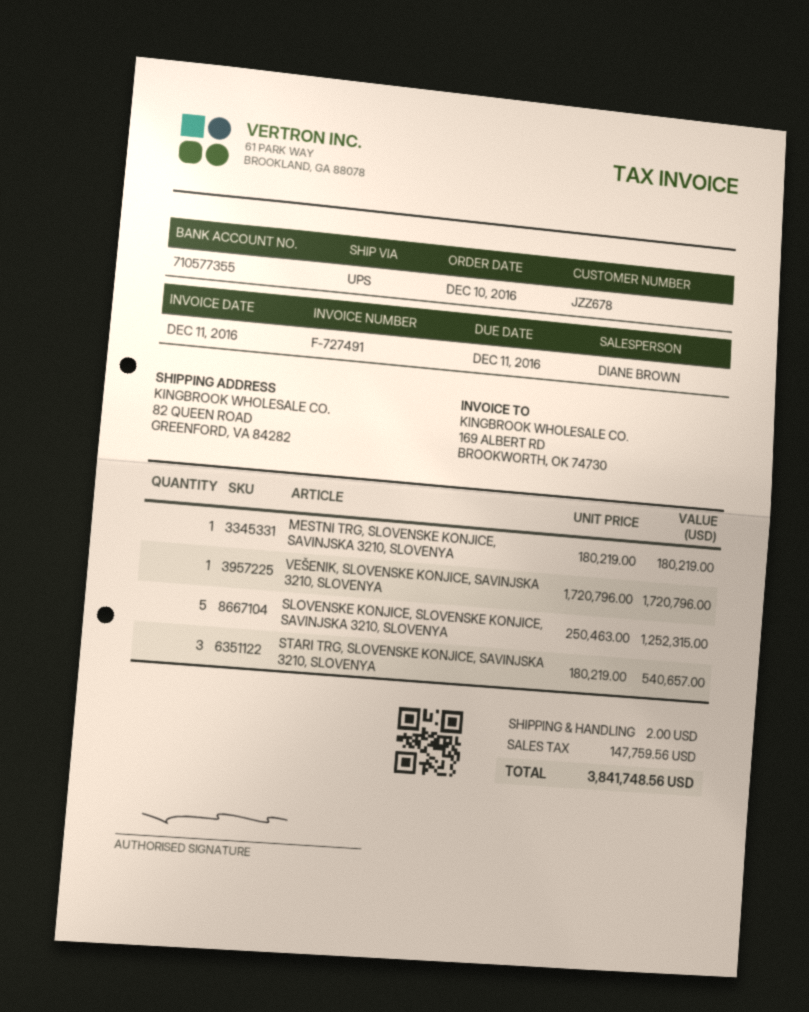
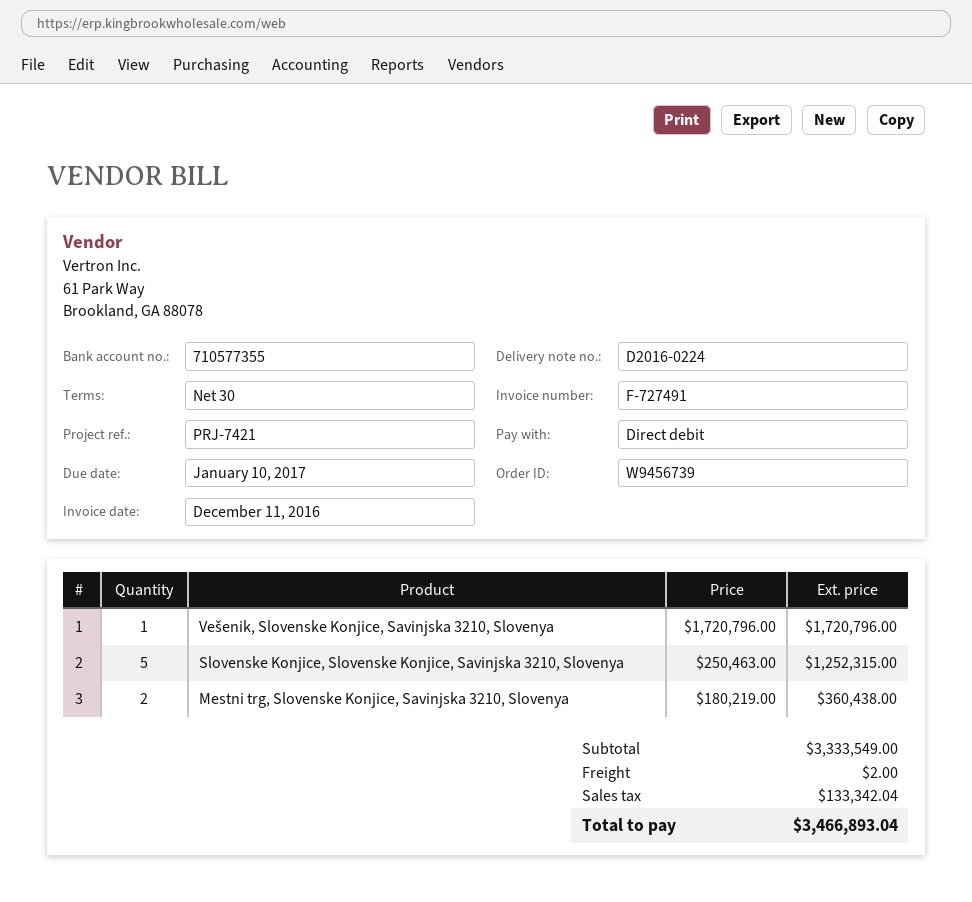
due date: 2016-12-11 -> 2017-01-10
MESTNI TRG, SLOVENSKE KONJICE, SAVINJSKA 3210, SLOVENYA: 1 x 180219.00 = 180219.00 -> 2 x 180219.00 = 360438.00
STARI TRG, SLOVENSKE KONJICE, SAVINJSKA 3210, SLOVENYA: 3 x 180219.00 = 540657.00 -> none
tax: 147759.56 -> 133342.04
total: 3841748.56 -> 3466893.04

